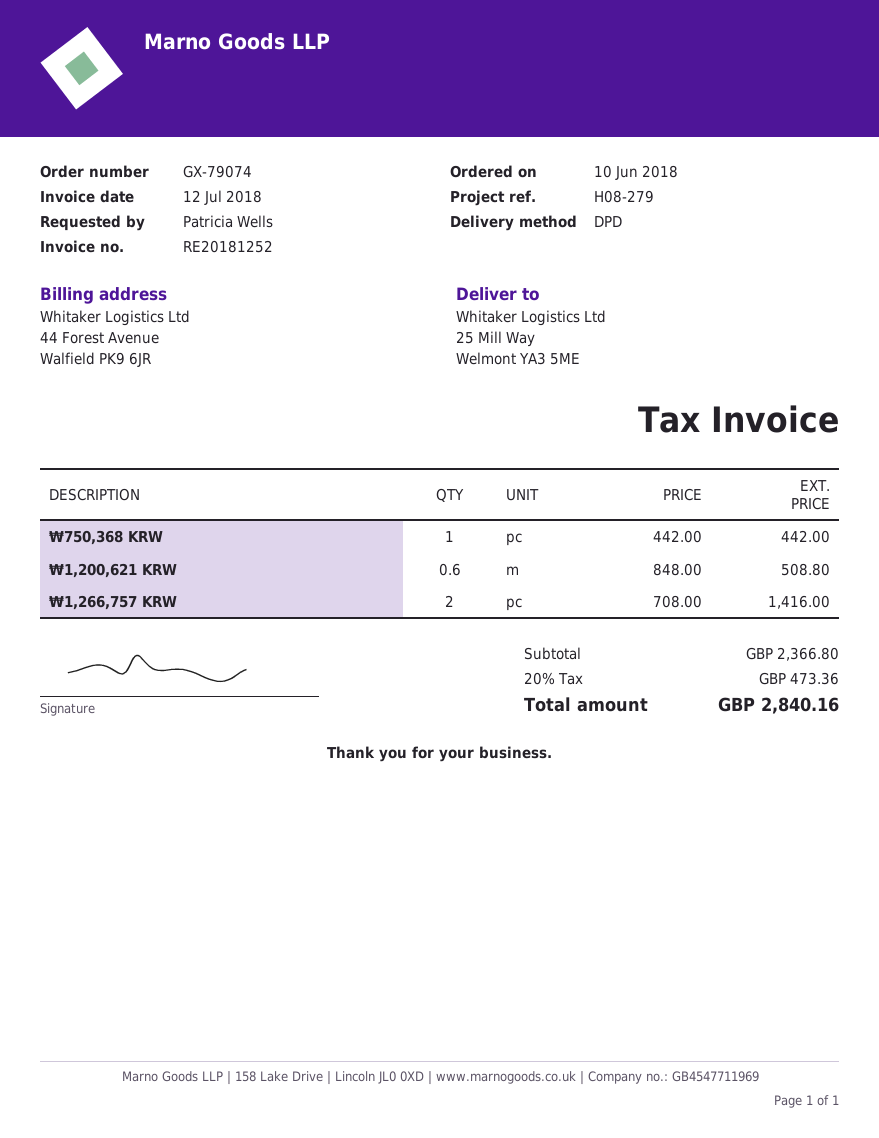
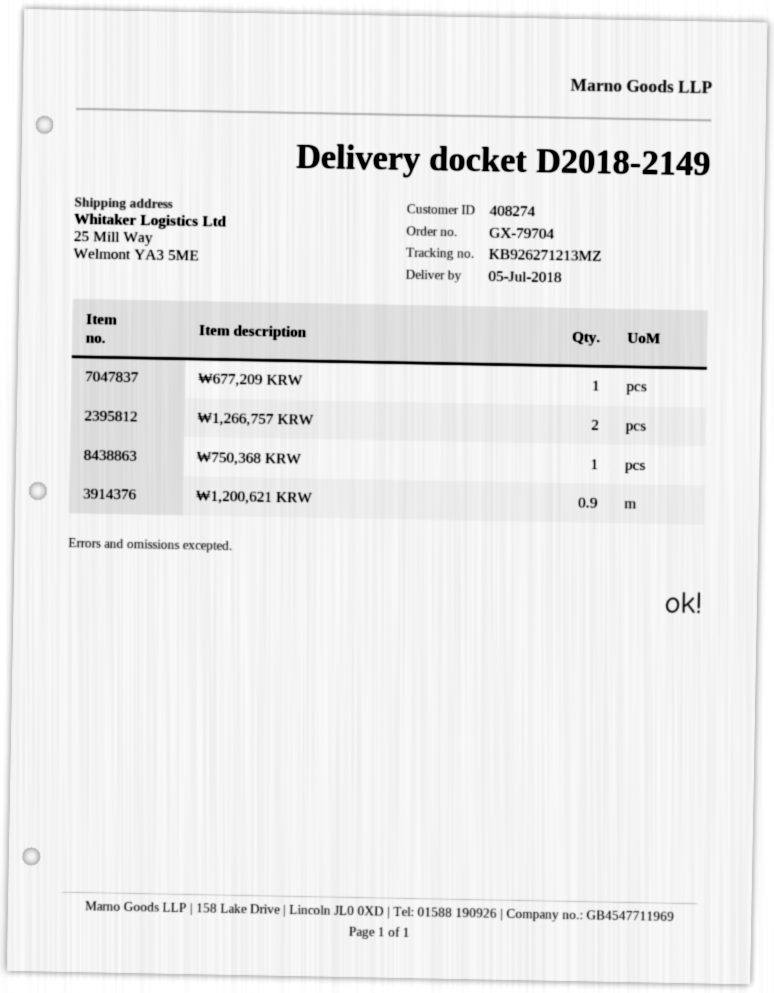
order number: GX-79074 -> GX-79704
₩1,200,621 KRW: 0.6 -> 0.9
₩677,209 KRW: none -> 1

